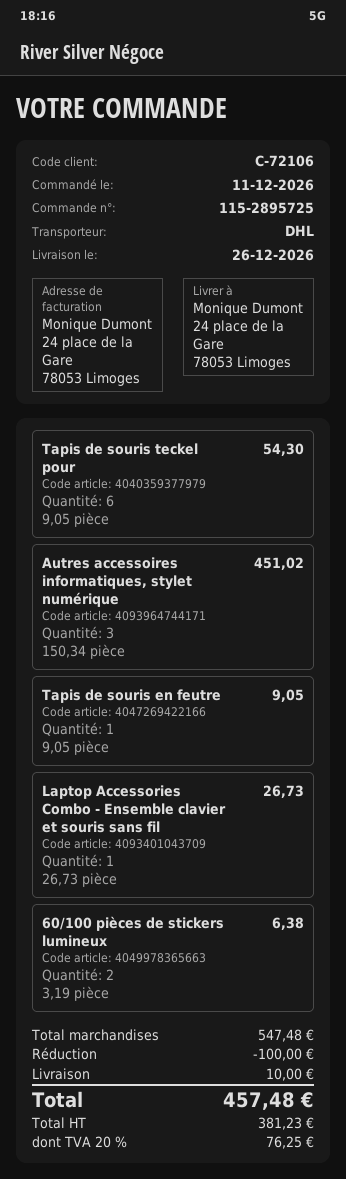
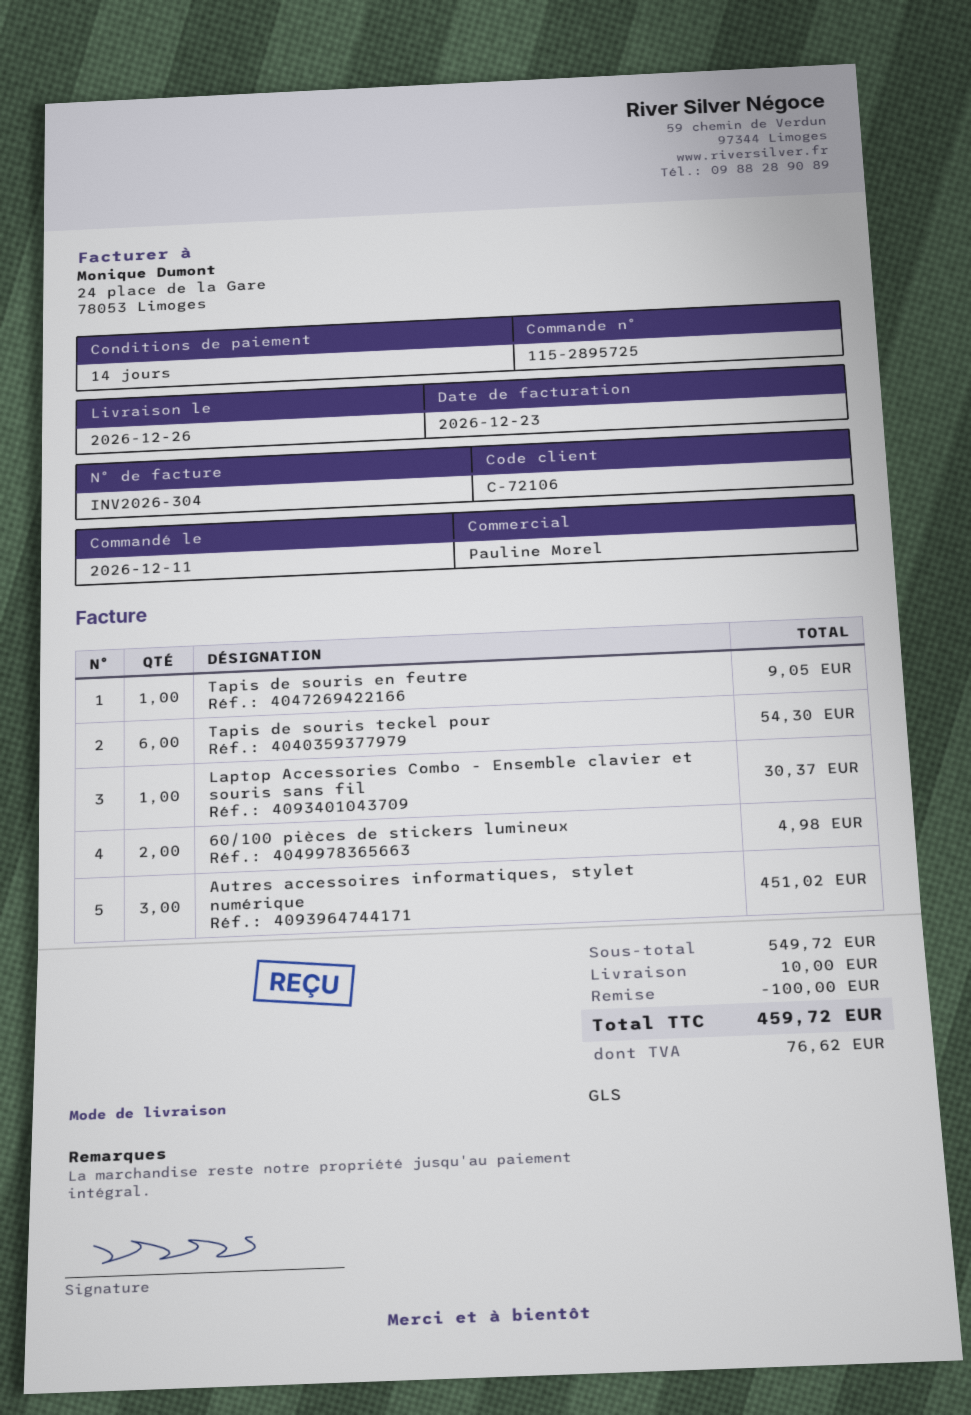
shipping method: DHL -> GLS
Laptop Accessories Combo - Ensemble clavier et souris sans fil: 1 for 26.73 -> 1 for 30.37
60/100 pièces de stickers lumineux: 2 for 6.38 -> 2 for 4.98
subtotal: 547.48 -> 549.72
tax: 76.25 -> 76.62
total: 457.48 -> 459.72

